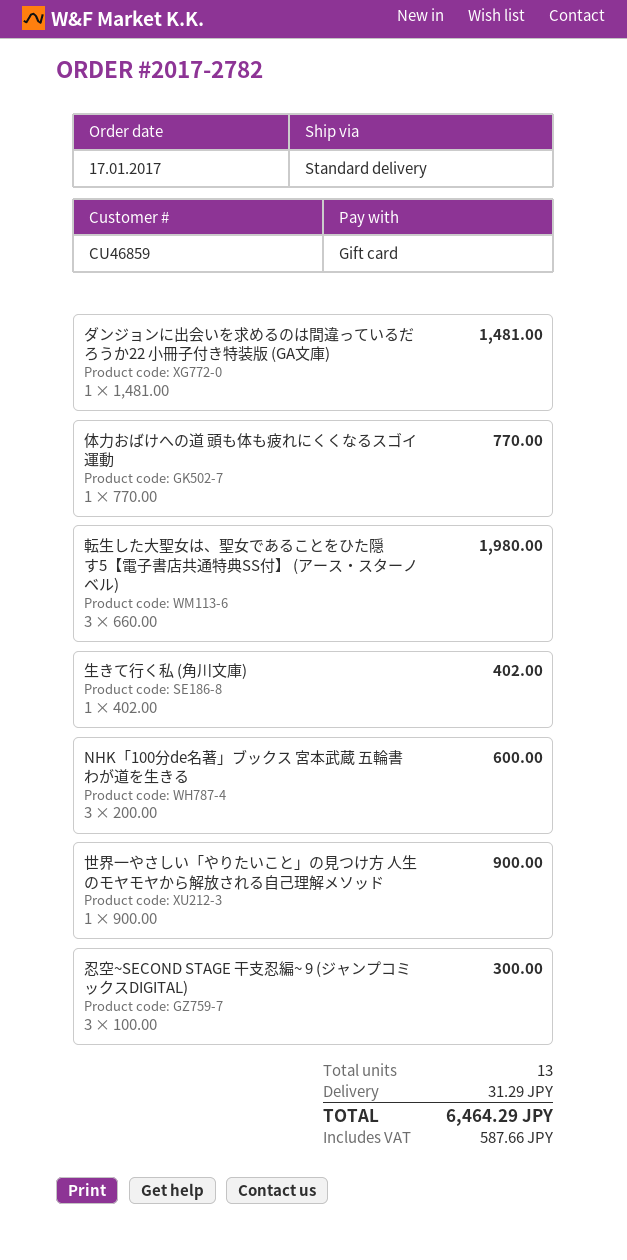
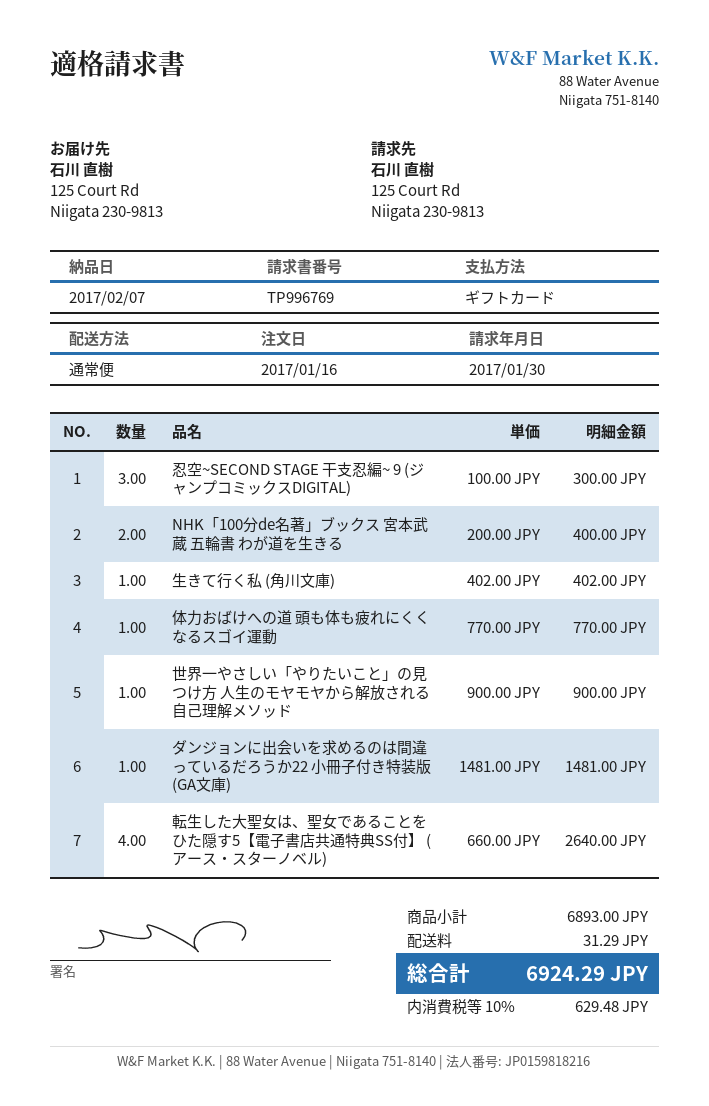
order date: 2017-01-17 -> 2017-01-16
転生した大聖女は、聖女であることをひた隠す5【電子書店共通特典SS付】 (アース・スターノベル): 3 x 660.00 = 1980.00 -> 4 x 660.00 = 2640.00
NHK「100分de名著」ブックス 宮本武蔵 五輪書 わが道を生きる: 3 x 200.00 = 600.00 -> 2 x 200.00 = 400.00
tax: 587.66 -> 629.48
total: 6464.29 -> 6924.29

